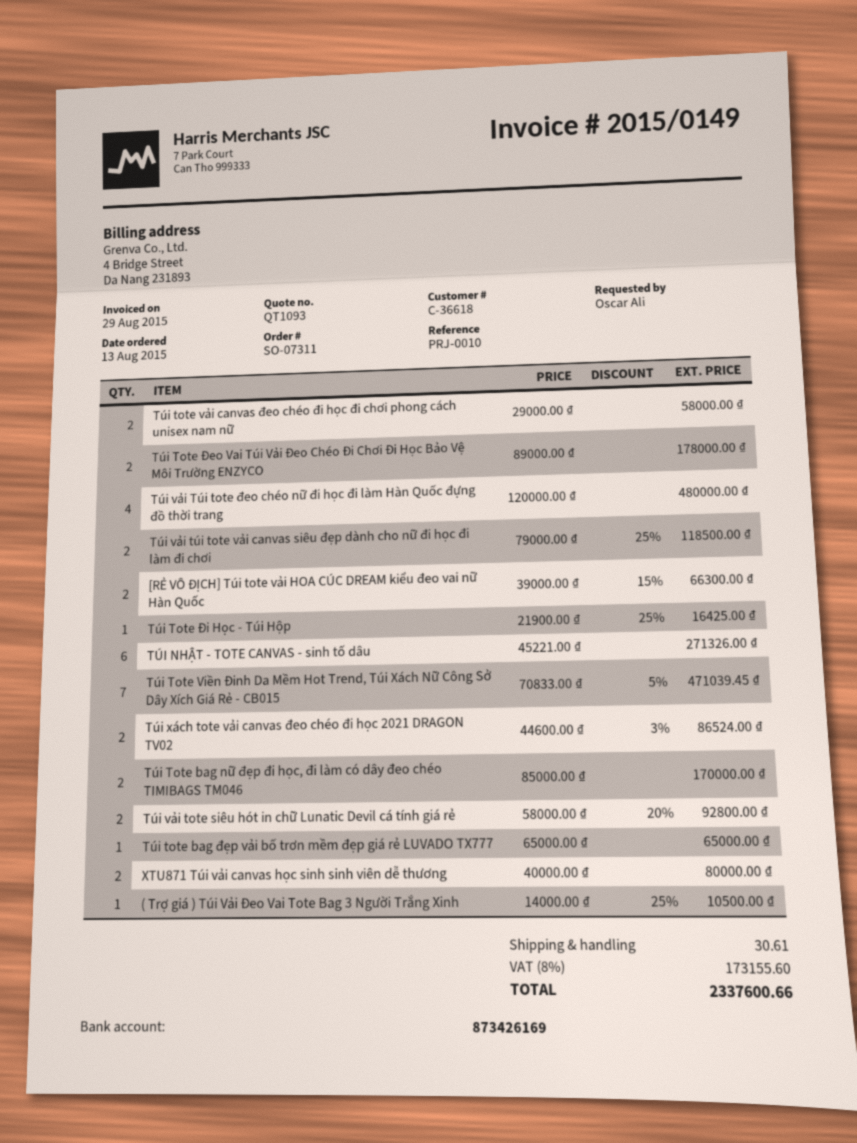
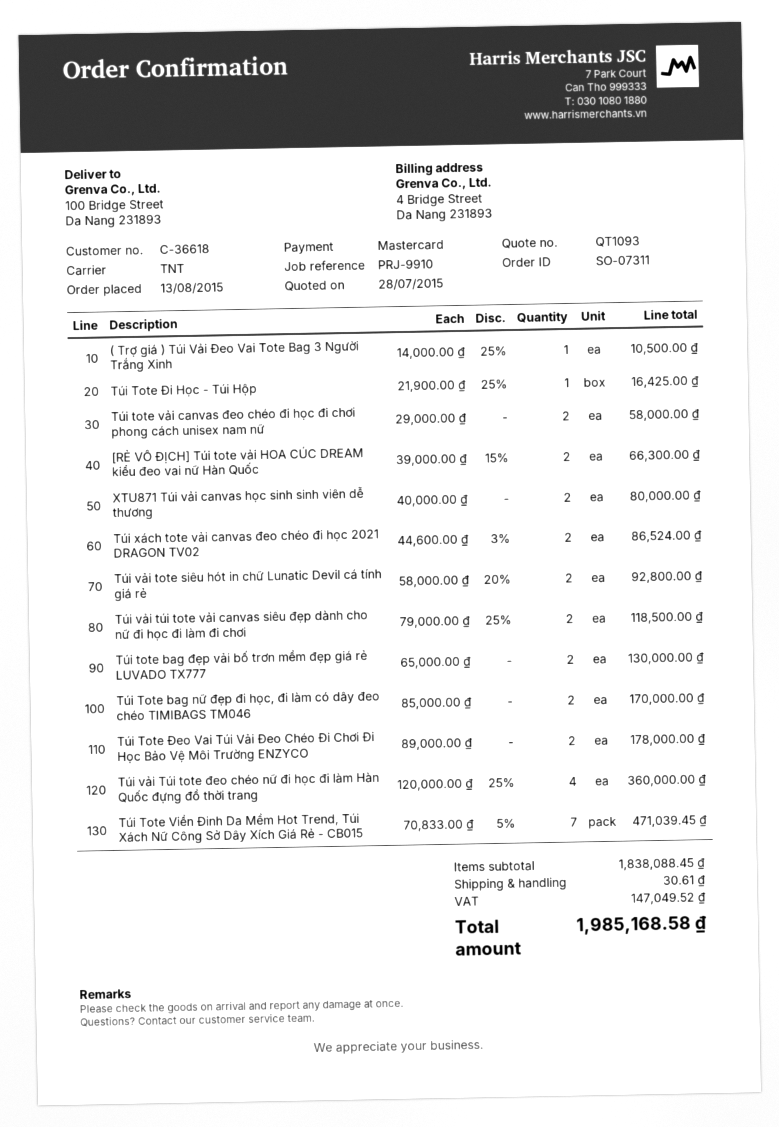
reference: PRJ-0010 -> PRJ-9910
Túi vải Túi tote đeo chéo nữ đi học đi làm Hàn Quốc đựng đồ thời trang: 4 x 120000.00 = 480000.00 -> 4 x 120000.00 - 25% = 360000.00
TÚI NHẬT - TOTE CANVAS - sinh tố dâu: 6 x 45221.00 = 271326.00 -> none
Túi tote bag đẹp vải bố trơn mềm đẹp giá rẻ LUVADO TX777: 1 x 65000.00 = 65000.00 -> 2 x 65000.00 = 130000.00
tax: 173155.60 -> 147049.52
total: 2337600.66 -> 1985168.58

